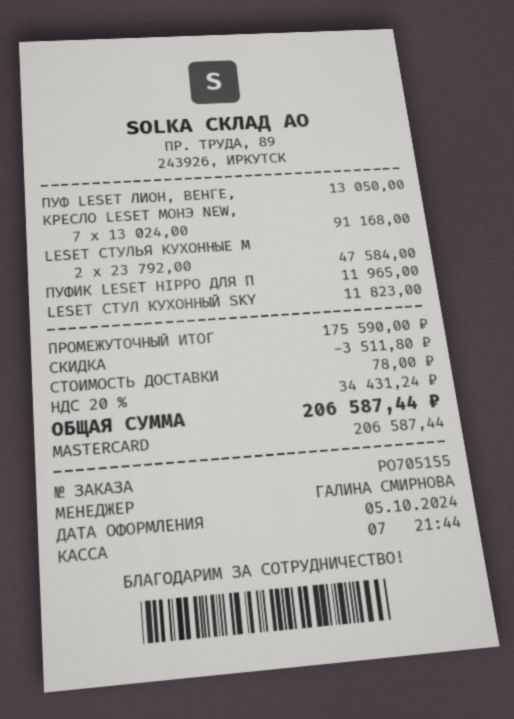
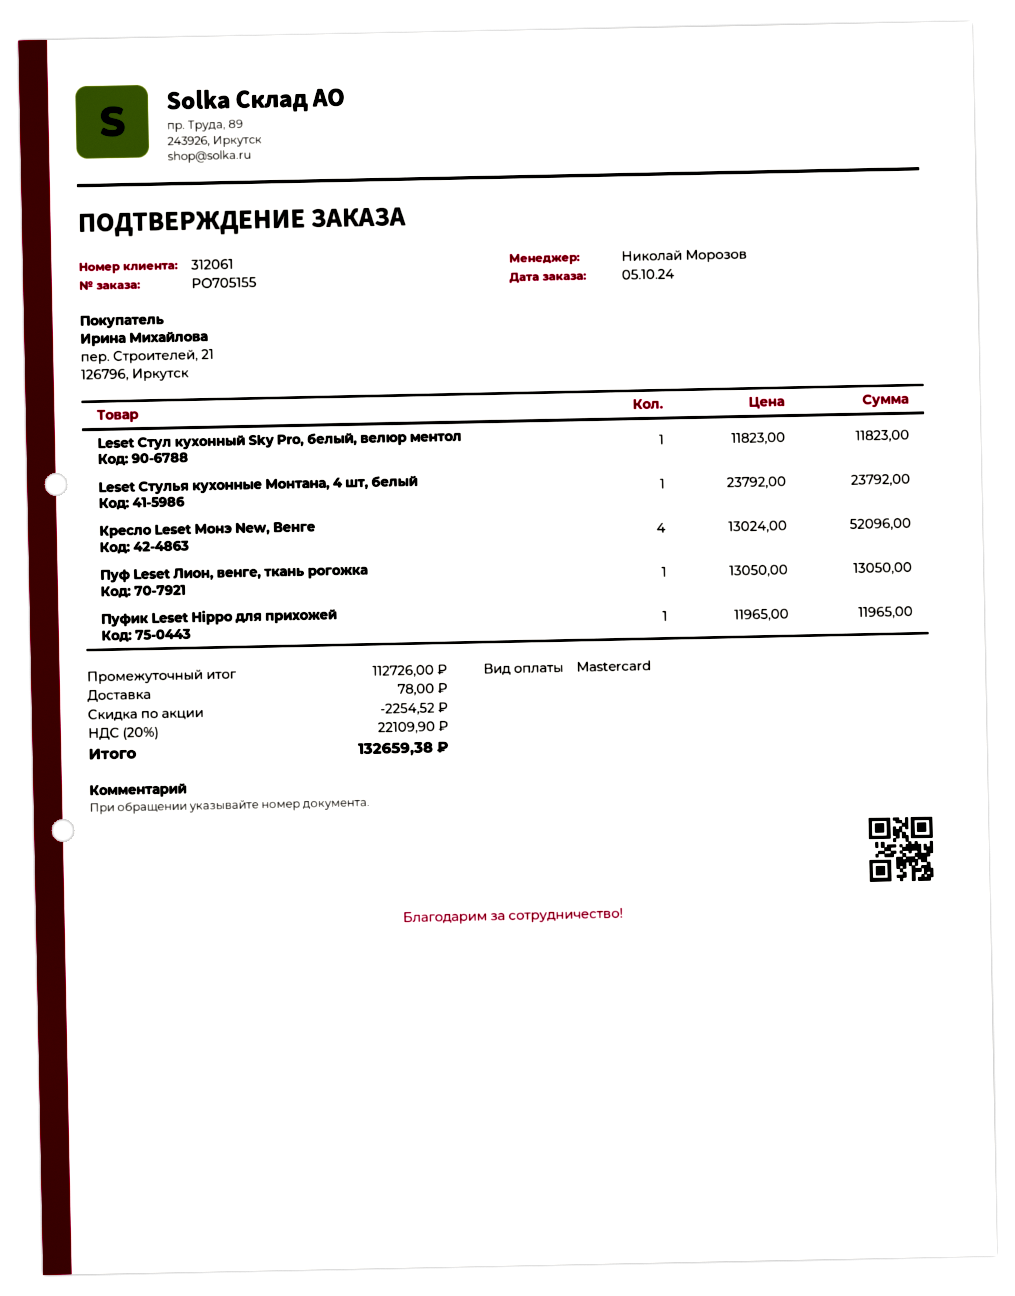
sales rep: ГАЛИНА СМИРНОВА -> Николай Морозов
КРЕСЛО LESET МОНЭ NEW,: 7 x 13024.00 = 91168.00 -> 4 x 13024.00 = 52096.00
LESET СТУЛЬЯ КУХОННЫЕ М: 2 x 23792.00 = 47584.00 -> 1 x 23792.00 = 23792.00
subtotal: 175590.00 -> 112726.00
discount: 3511.80 -> 2254.52
tax: 20% = 34431.24 -> 20% = 22109.90
total: 206587.44 -> 132659.38

